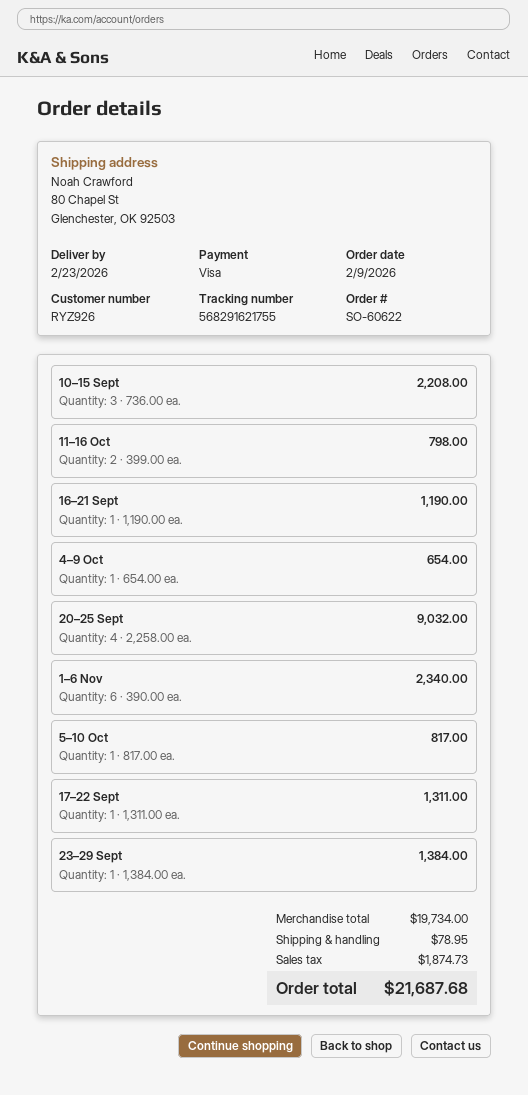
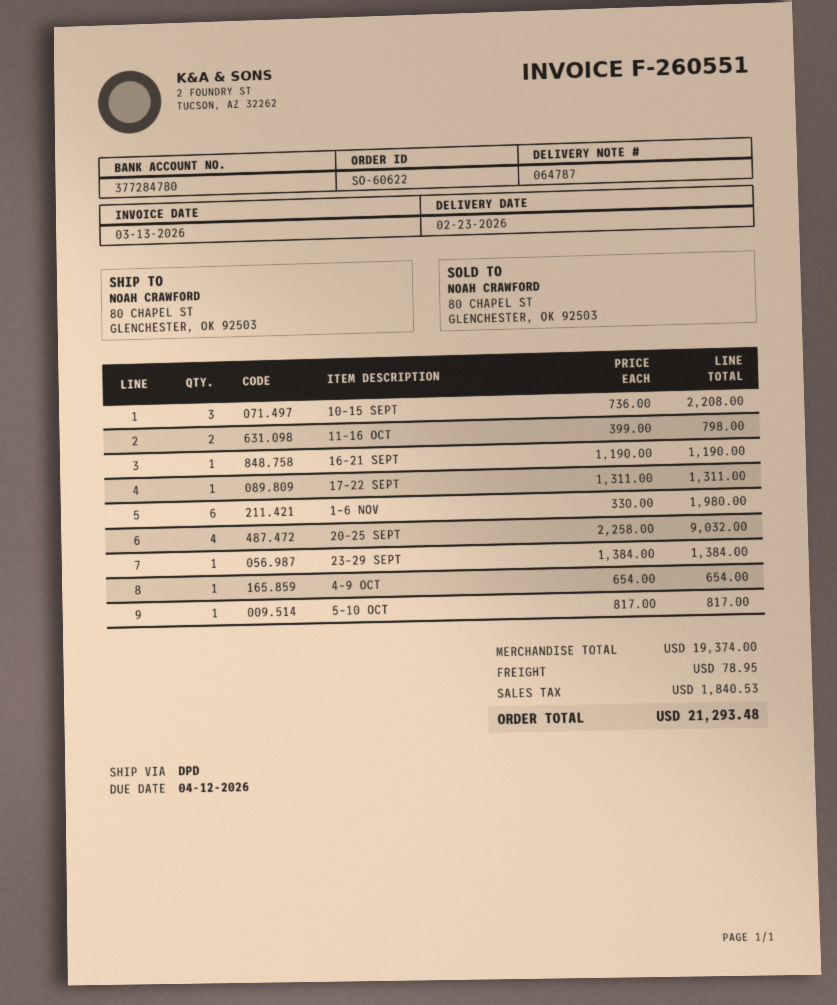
1–6 Nov: 6 x 390.00 = 2340.00 -> 6 x 330.00 = 1980.00
subtotal: 19734.00 -> 19374.00
tax: 1874.73 -> 1840.53
total: 21687.68 -> 21293.48

